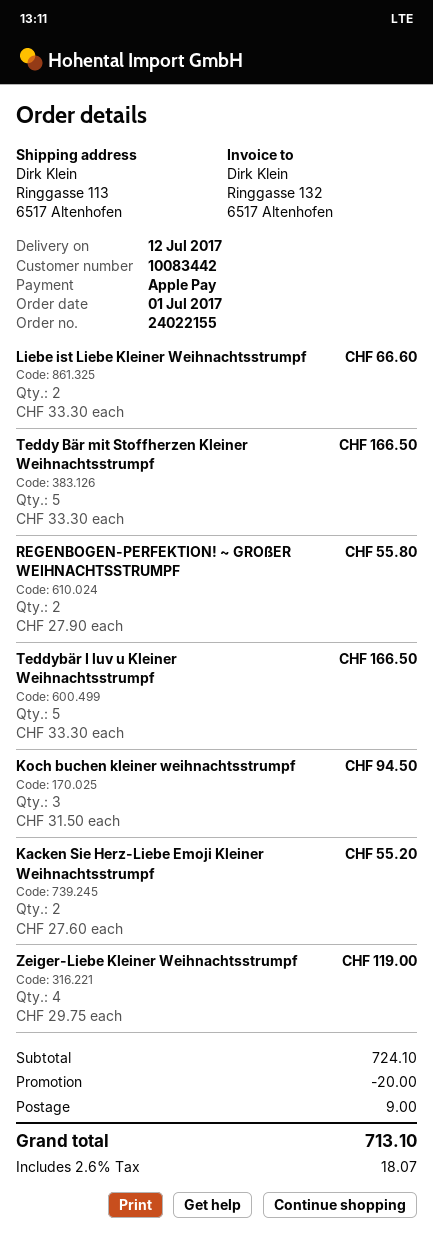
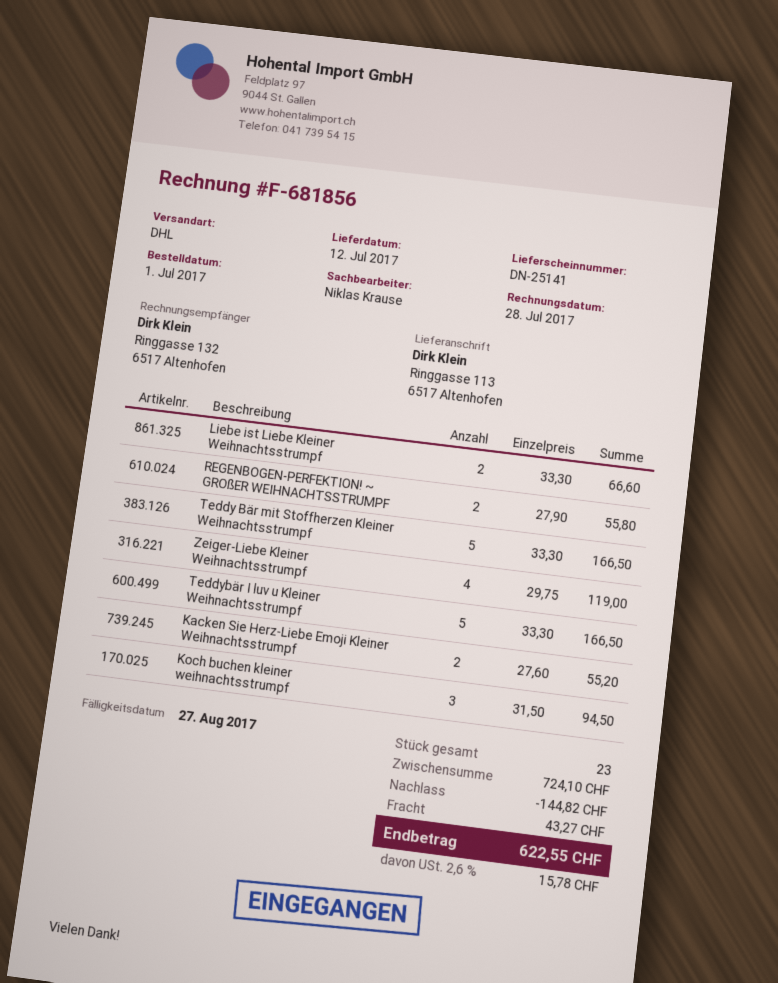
discount: 20.00 -> 144.82
shipping: 9.00 -> 43.27
tax: 2.6% = 18.07 -> 2.6% = 15.78
total: 713.10 -> 622.55

